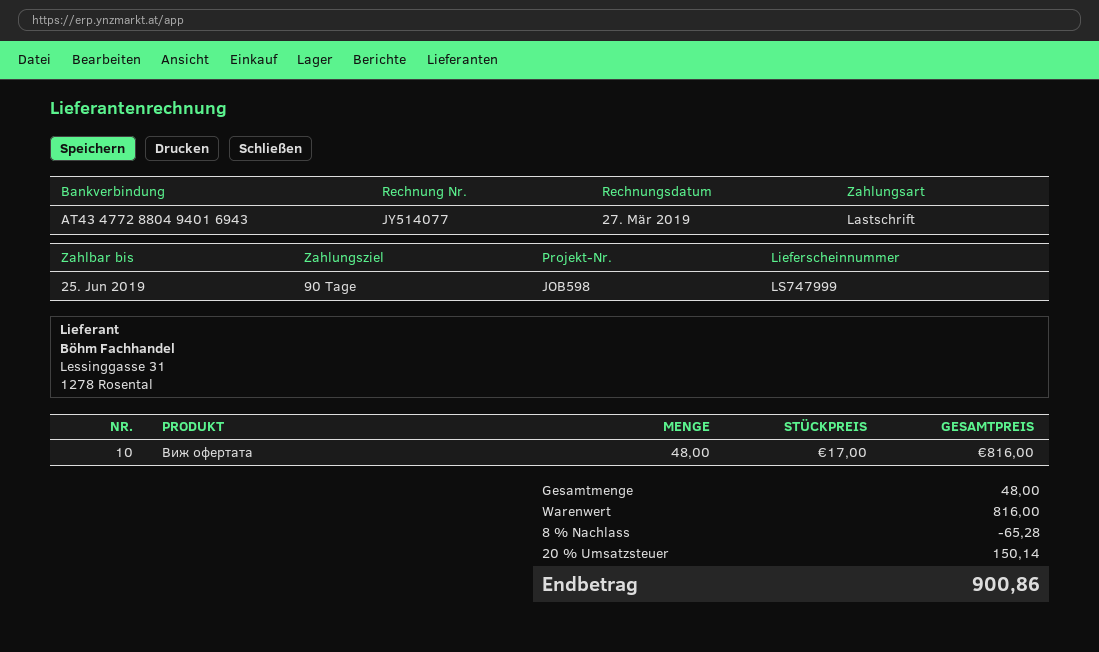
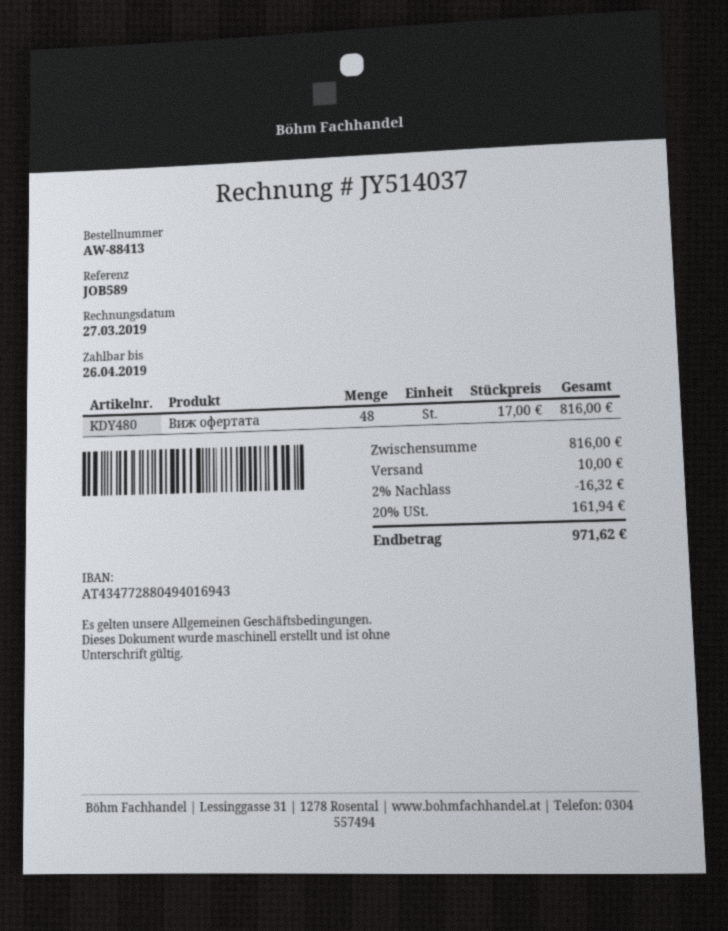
invoice number: JY514077 -> JY514037
due date: 2019-06-25 -> 2019-04-26
reference: JOB598 -> JOB589
discount: 8% = 65.28 -> 2% = 16.32
shipping: none -> 10.00
tax: 20% = 150.14 -> 20% = 161.94
total: 900.86 -> 971.62

